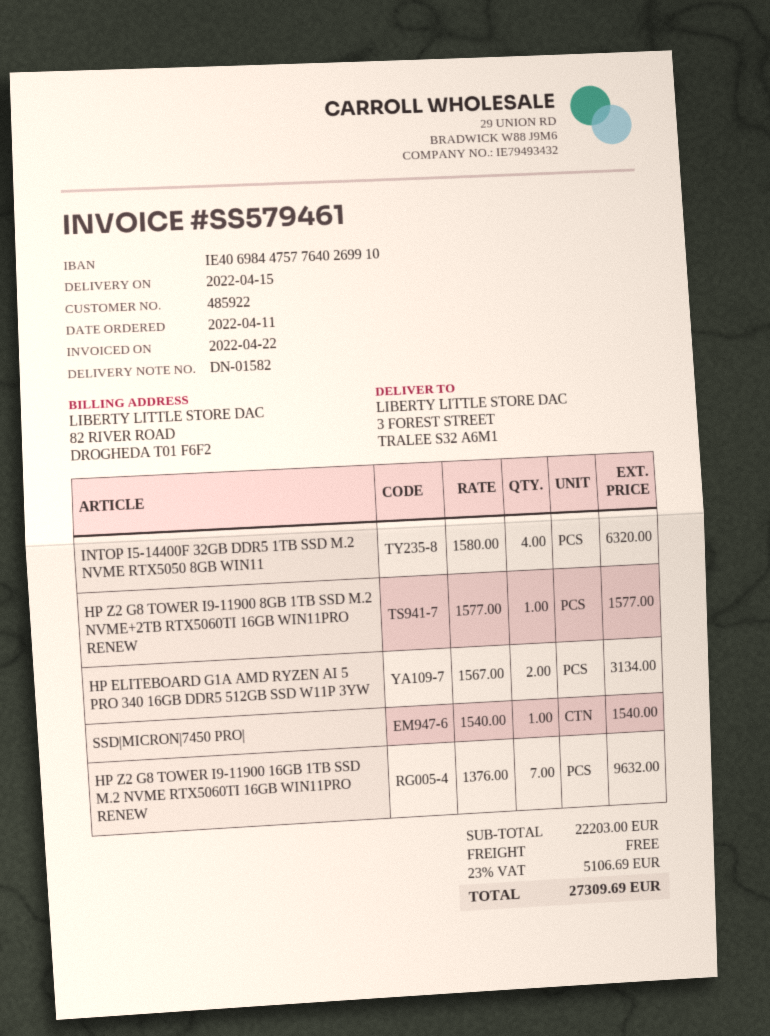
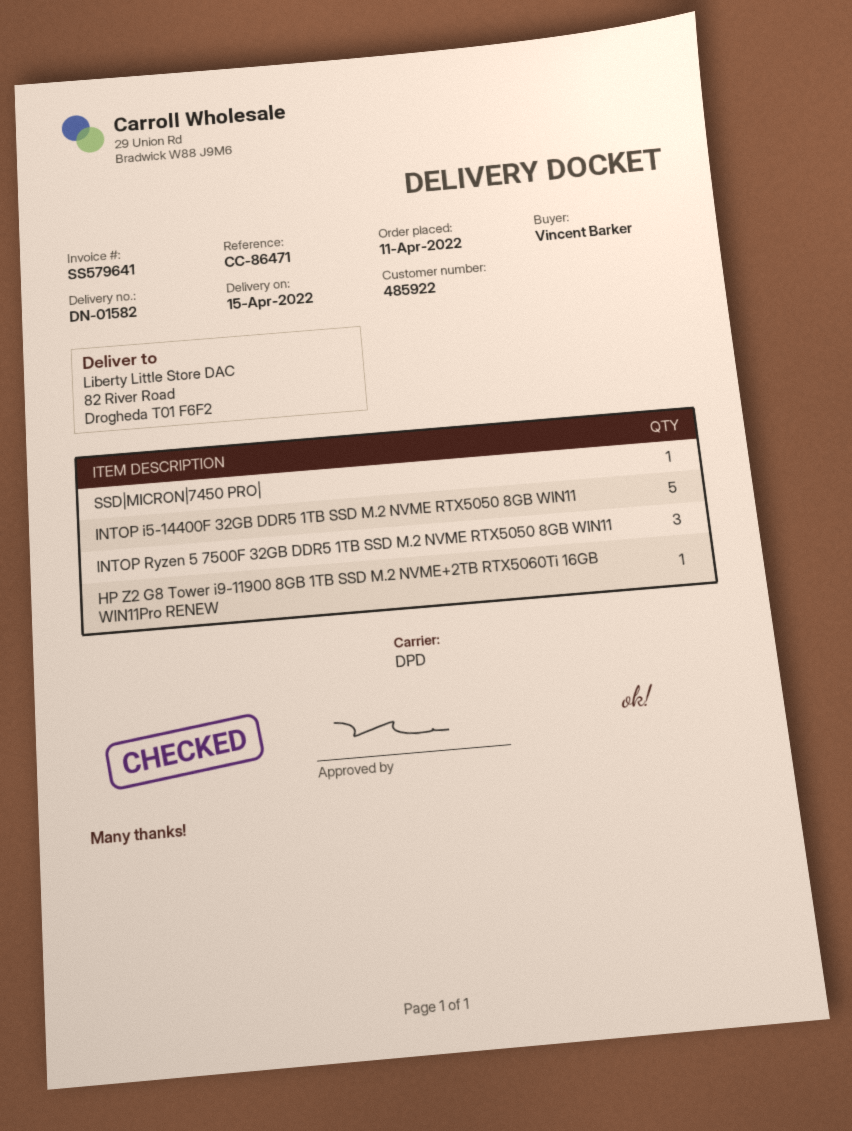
invoice number: SS579461 -> SS579641
ship to: 3 FOREST STREET, TRALEE S32 A6M1 -> 82 River Road, Drogheda T01 F6F2
INTOP I5-14400F 32GB DDR5 1TB SSD M.2 NVME RTX5050 8GB WIN11: 4 -> 5
HP ELITEBOARD G1A AMD RYZEN AI 5 PRO 340 16GB DDR5 512GB SSD W11P 3YW: 2 -> none
HP Z2 G8 TOWER I9-11900 16GB 1TB SSD M.2 NVME RTX5060TI 16GB WIN11PRO RENEW: 7 -> none
INTOP Ryzen 5 7500F 32GB DDR5 1TB SSD M.2 NVME RTX5050 8GB WIN11: none -> 3

